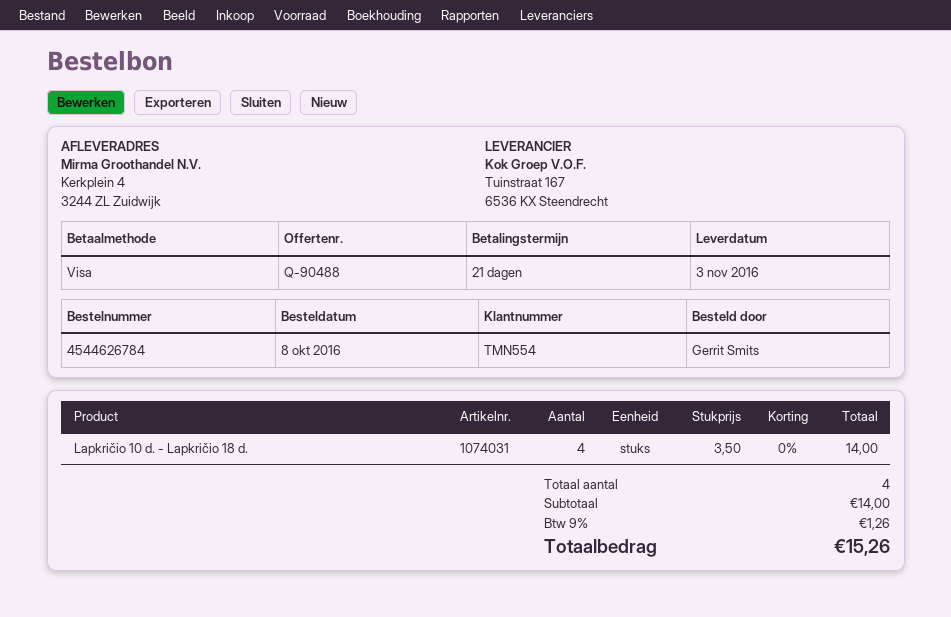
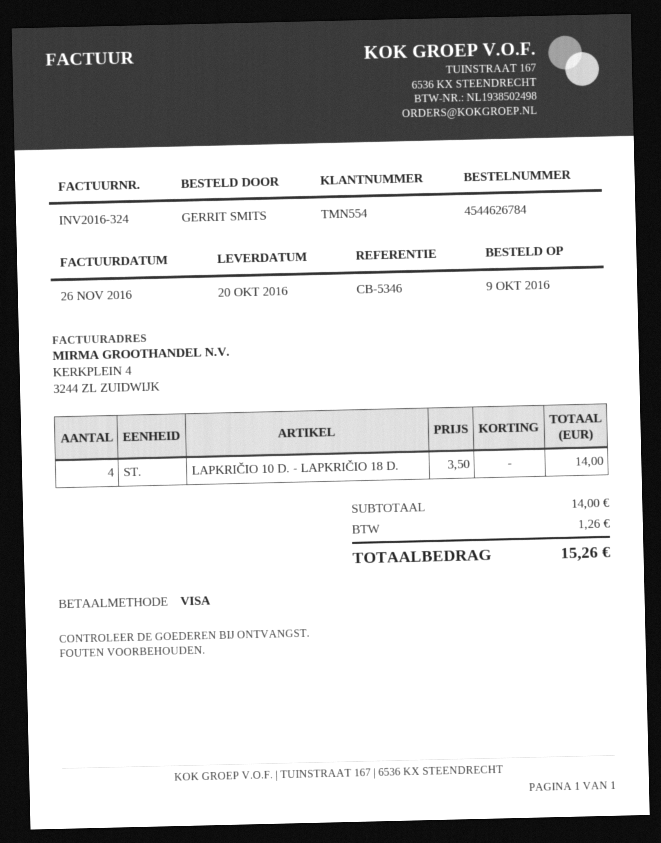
order date: 2016-10-08 -> 2016-10-09
delivery date: 2016-11-03 -> 2016-10-20

